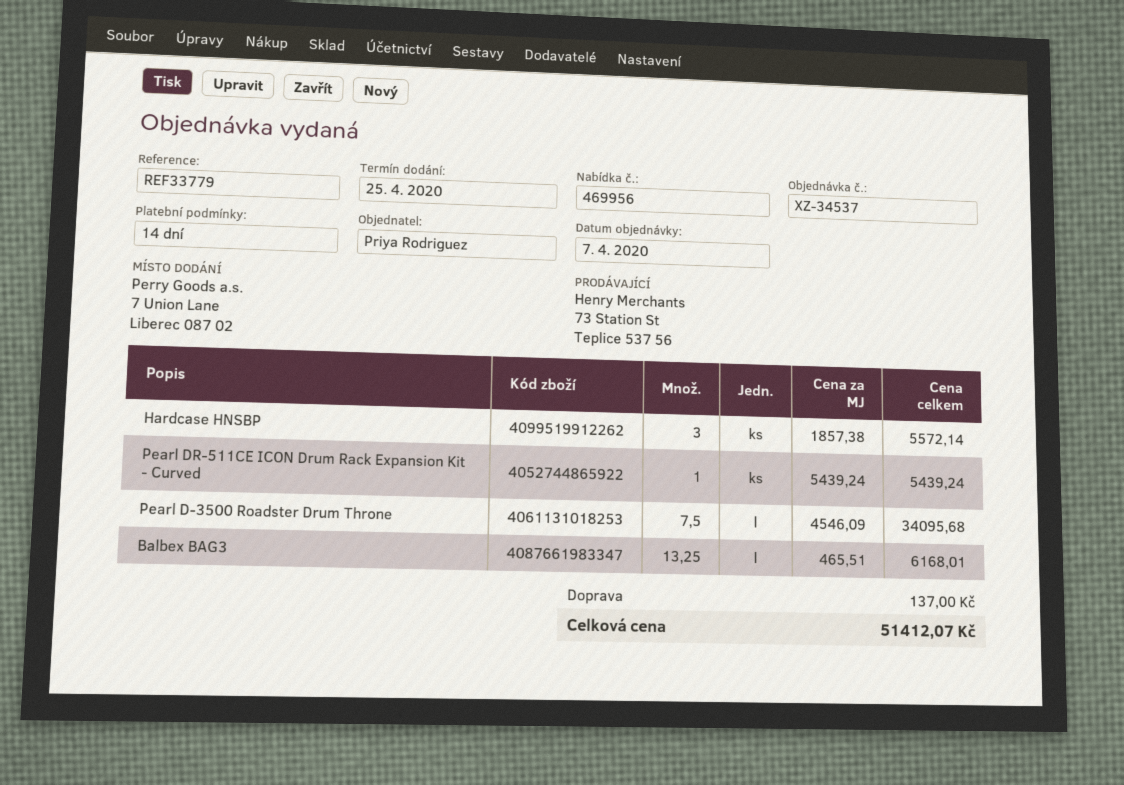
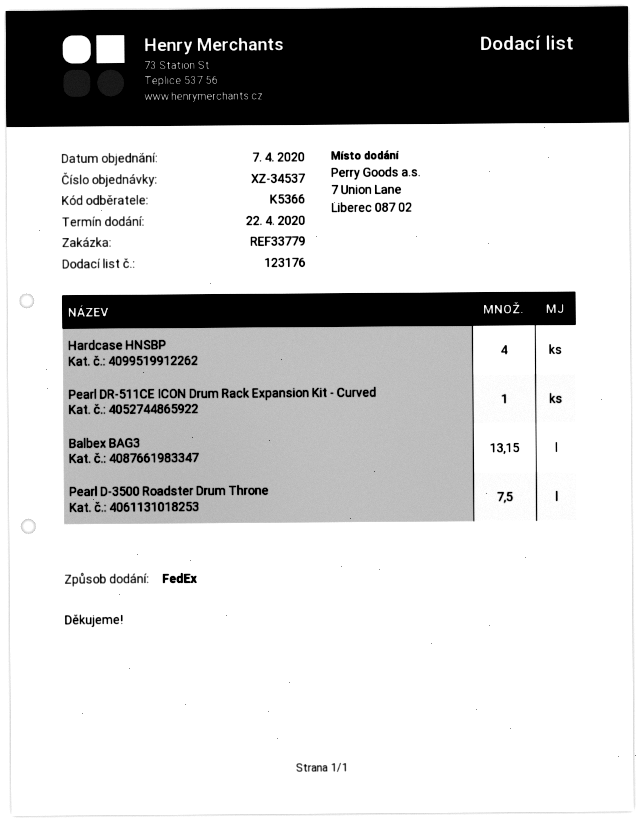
delivery date: 2020-04-25 -> 2020-04-22
Hardcase HNSBP: 3 -> 4
Balbex BAG3: 13.25 -> 13.15

